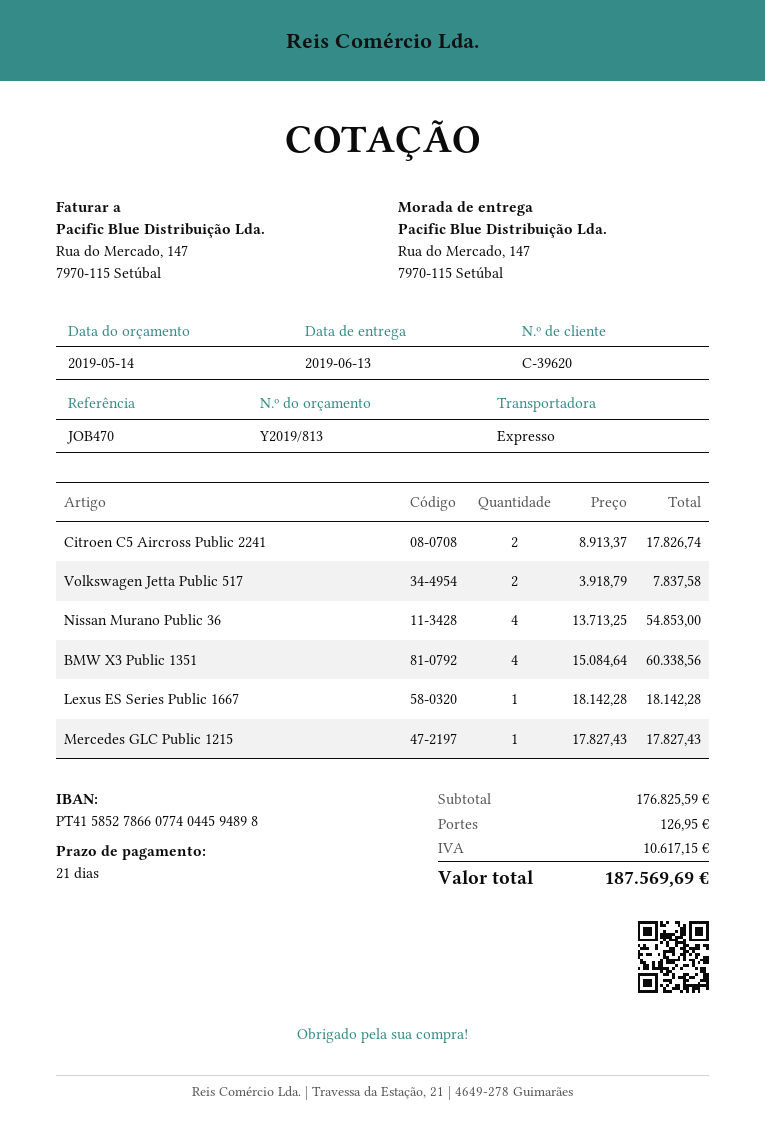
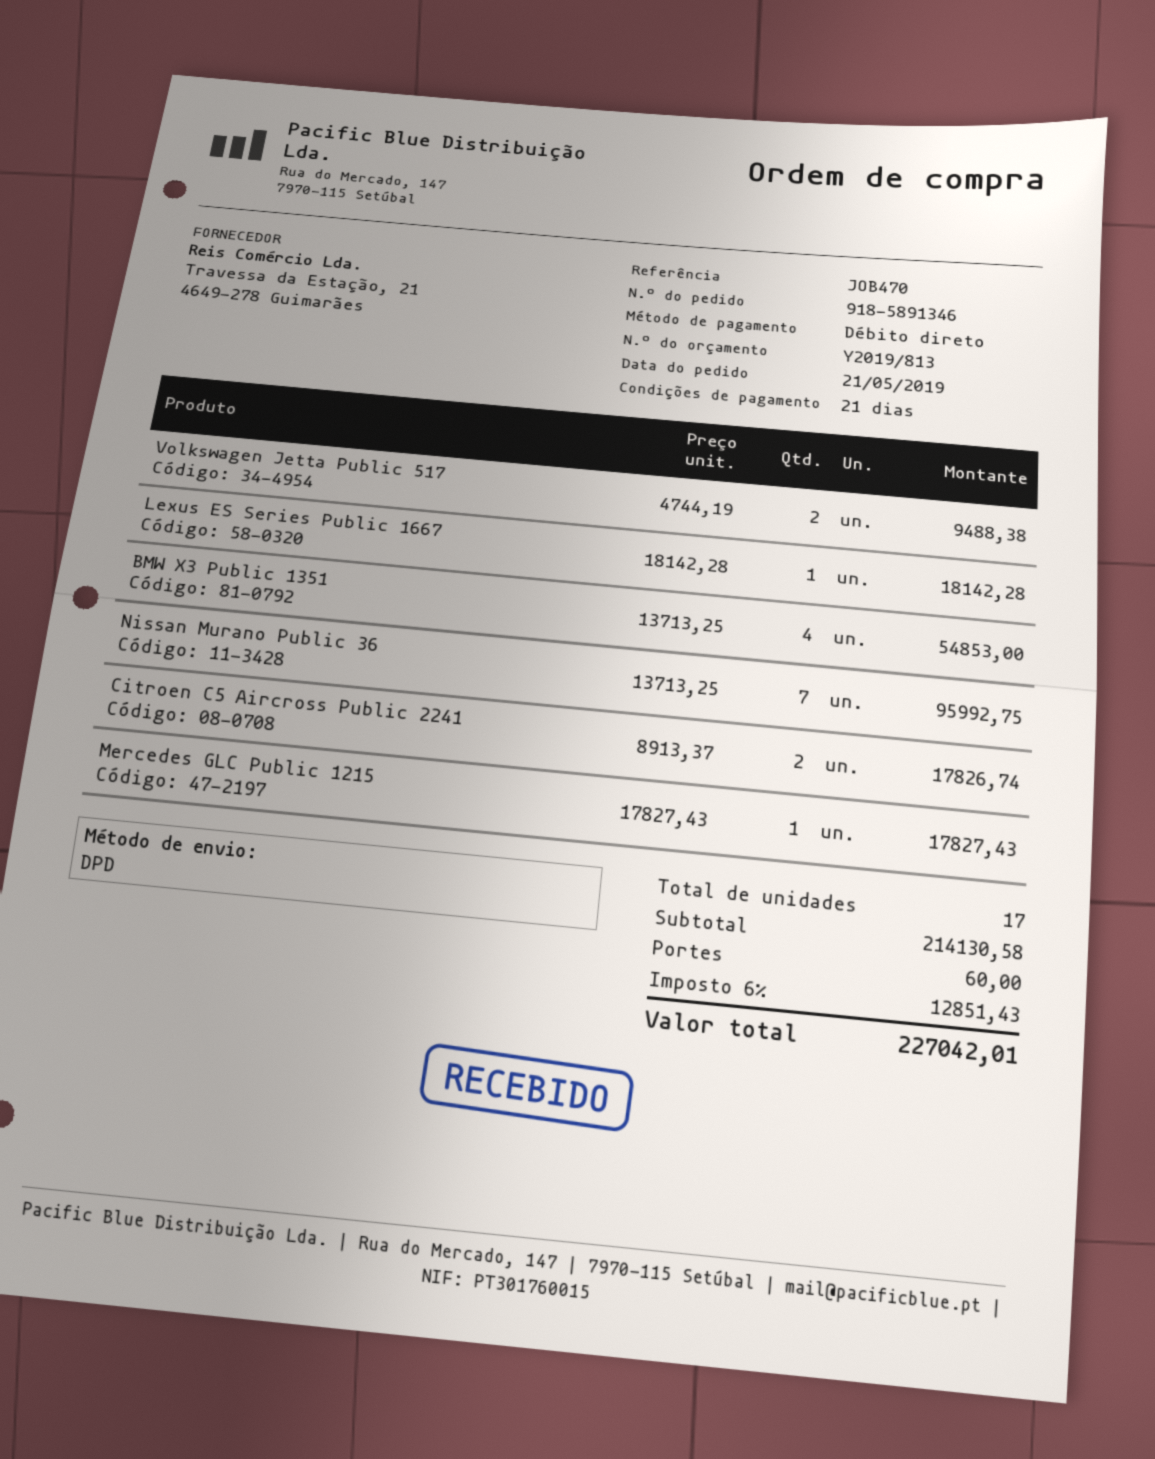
shipping method: express -> DPD
Volkswagen Jetta Public 517: 2 x 3918.79 = 7837.58 -> 2 x 4744.19 = 9488.38
Nissan Murano Public 36: 4 x 13713.25 = 54853.00 -> 7 x 13713.25 = 95992.75
BMW X3 Public 1351: 4 x 15084.64 = 60338.56 -> 4 x 13713.25 = 54853.00
subtotal: 176825.59 -> 214130.58
shipping: 126.95 -> 60.00
tax: 10617.15 -> 12851.43
total: 187569.69 -> 227042.01

